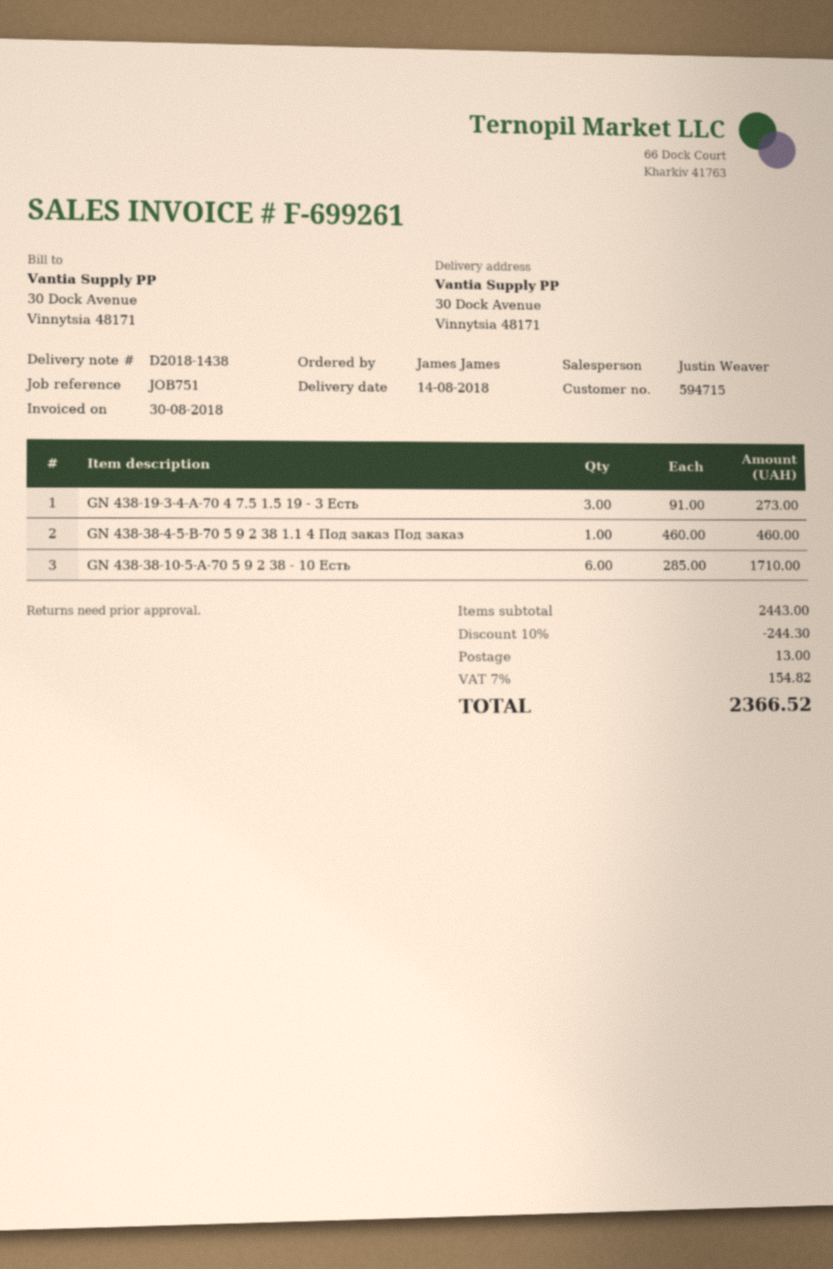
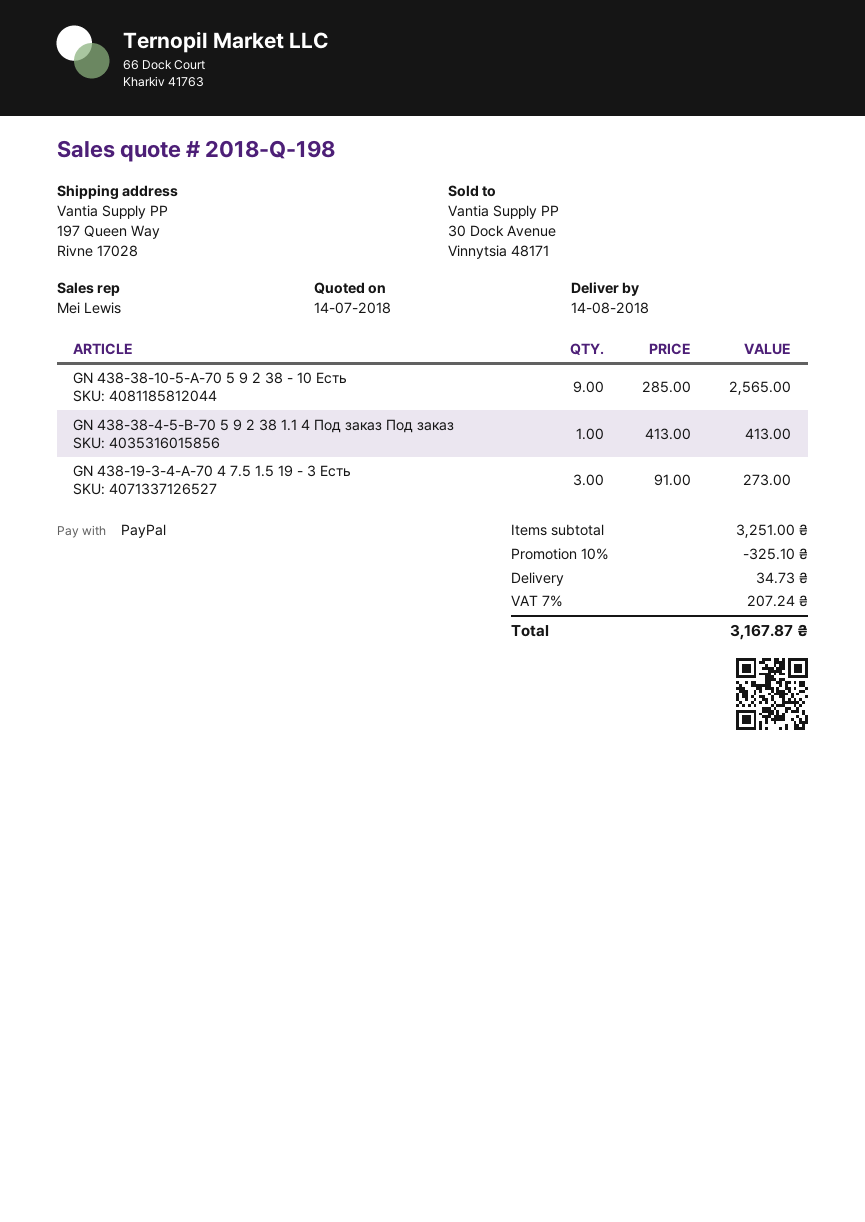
sales rep: Justin Weaver -> Mei Lewis
ship to: 30 Dock Avenue, Vinnytsia 48171 -> 197 Queen Way, Rivne 17028
GN 438-38-4-5-B-70 5 9 2 38 1.1 4 Под заказ Под заказ: 1 x 460.00 = 460.00 -> 1 x 413.00 = 413.00
GN 438-38-10-5-A-70 5 9 2 38 - 10 Есть: 6 x 285.00 = 1710.00 -> 9 x 285.00 = 2565.00
subtotal: 2443.00 -> 3251.00
discount: 10% = 244.30 -> 10% = 325.10
shipping: 13.00 -> 34.73
tax: 7% = 154.82 -> 7% = 207.24
total: 2366.52 -> 3167.87

